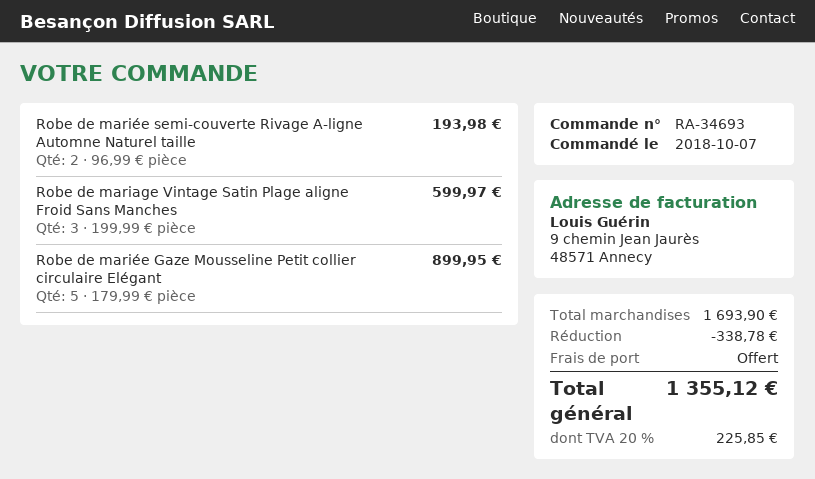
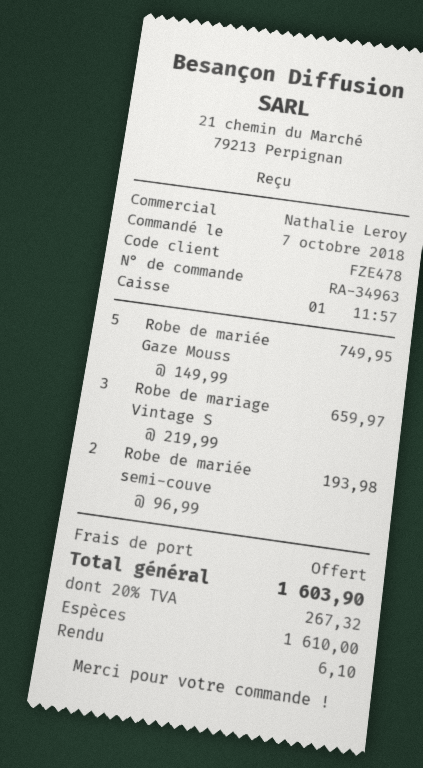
order number: RA-34693 -> RA-34963
Robe de mariage Vintage Satin Plage aligne Froid Sans Manches: 3 x 199.99 = 599.97 -> 3 x 219.99 = 659.97
Robe de mariée Gaze Mousseline Petit collier circulaire Elégant: 5 x 179.99 = 899.95 -> 5 x 149.99 = 749.95
discount: 338.78 -> none
tax: 20% = 225.85 -> 20% = 267.32
total: 1355.12 -> 1603.90

